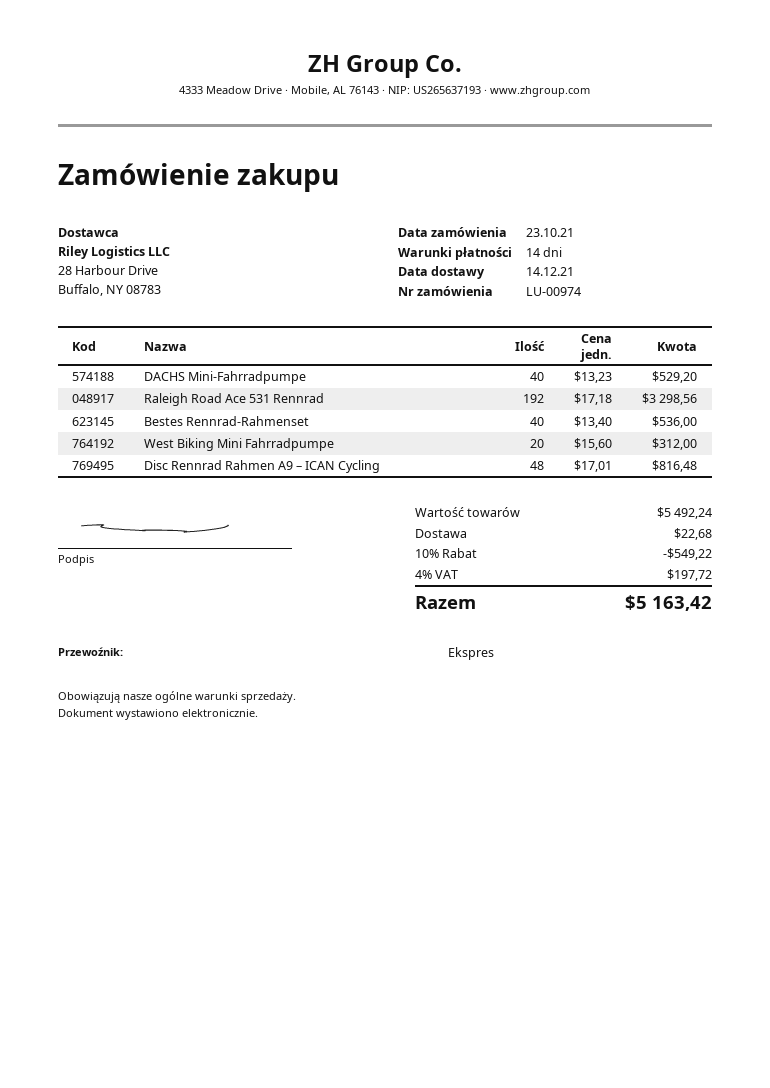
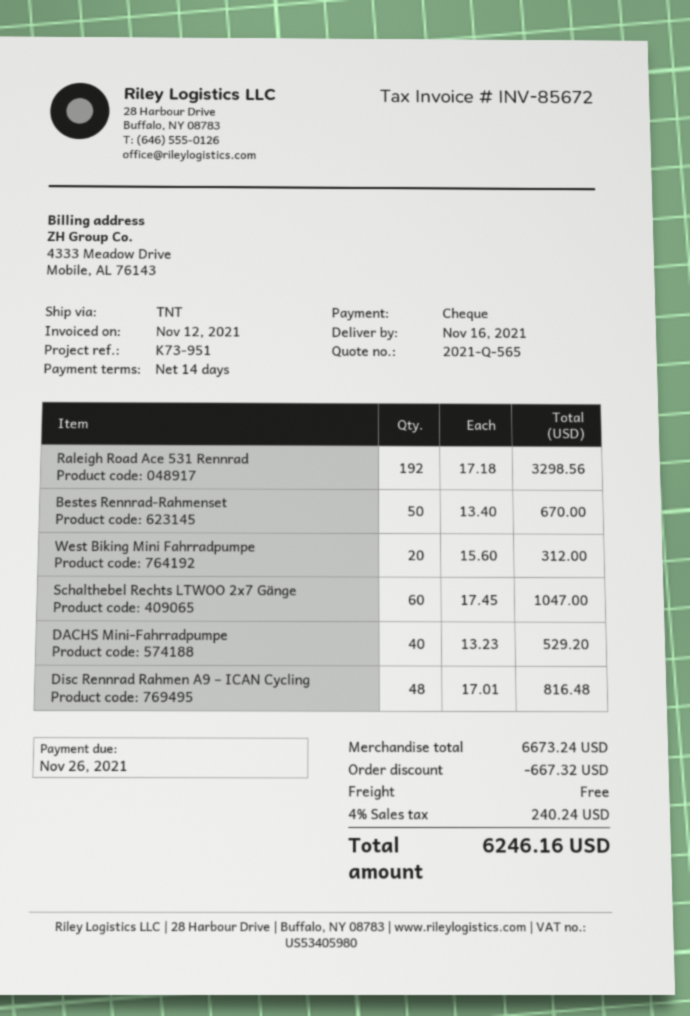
delivery date: 2021-12-14 -> 2021-11-16
shipping method: express -> TNT
Bestes Rennrad-Rahmenset: 40 x 13.40 = 536.00 -> 50 x 13.40 = 670.00
Schalthebel Rechts LTWOO 2x7 Gänge: none -> 60 x 17.45 = 1047.00
subtotal: 5492.24 -> 6673.24
discount: 549.22 -> 667.32
shipping: 22.68 -> 0.00
tax: 4% = 197.72 -> 4% = 240.24
total: 5163.42 -> 6246.16

